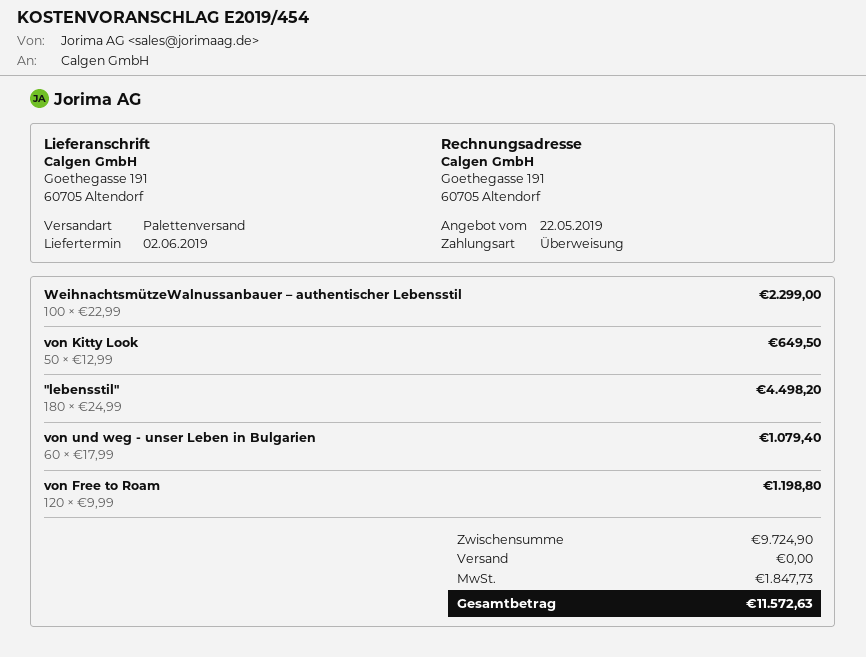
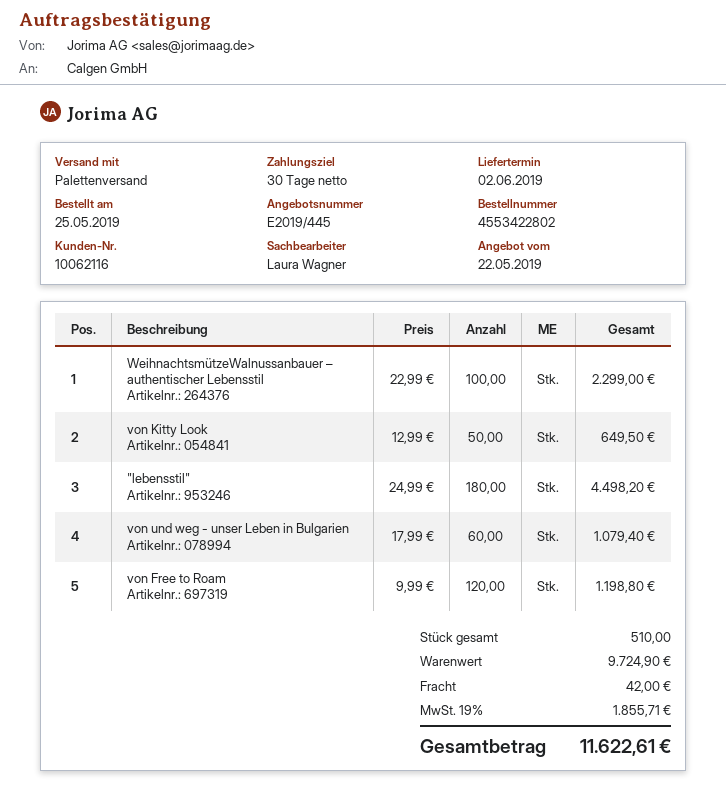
quote number: E2019/454 -> E2019/445
shipping: 0.00 -> 42.00
tax: 1847.73 -> 1855.71
total: 11572.63 -> 11622.61

